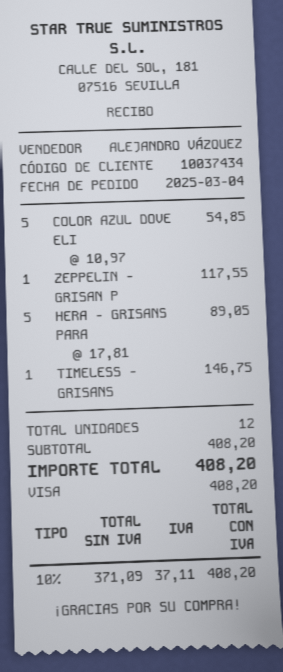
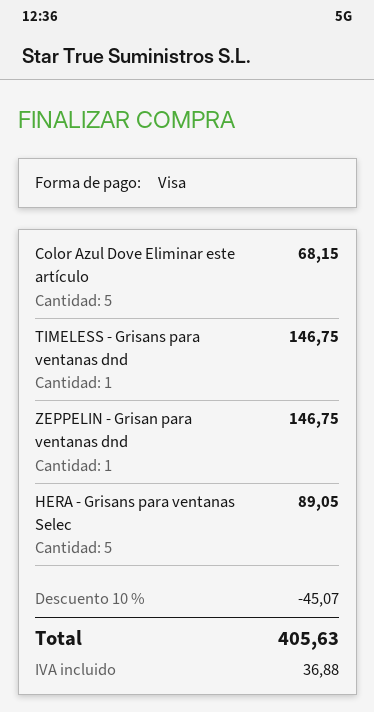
COLOR AZUL DOVE ELI: 5 for 54.85 -> 5 for 68.15
ZEPPELIN - GRISAN P: 1 for 117.55 -> 1 for 146.75
discount: none -> 10% = 45.07
tax: 37.11 -> 36.88
total: 408.20 -> 405.63

